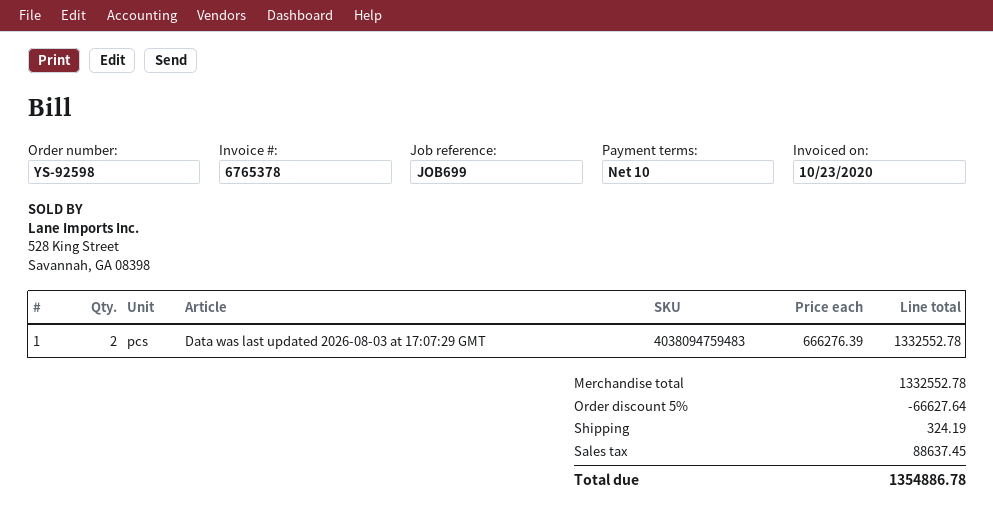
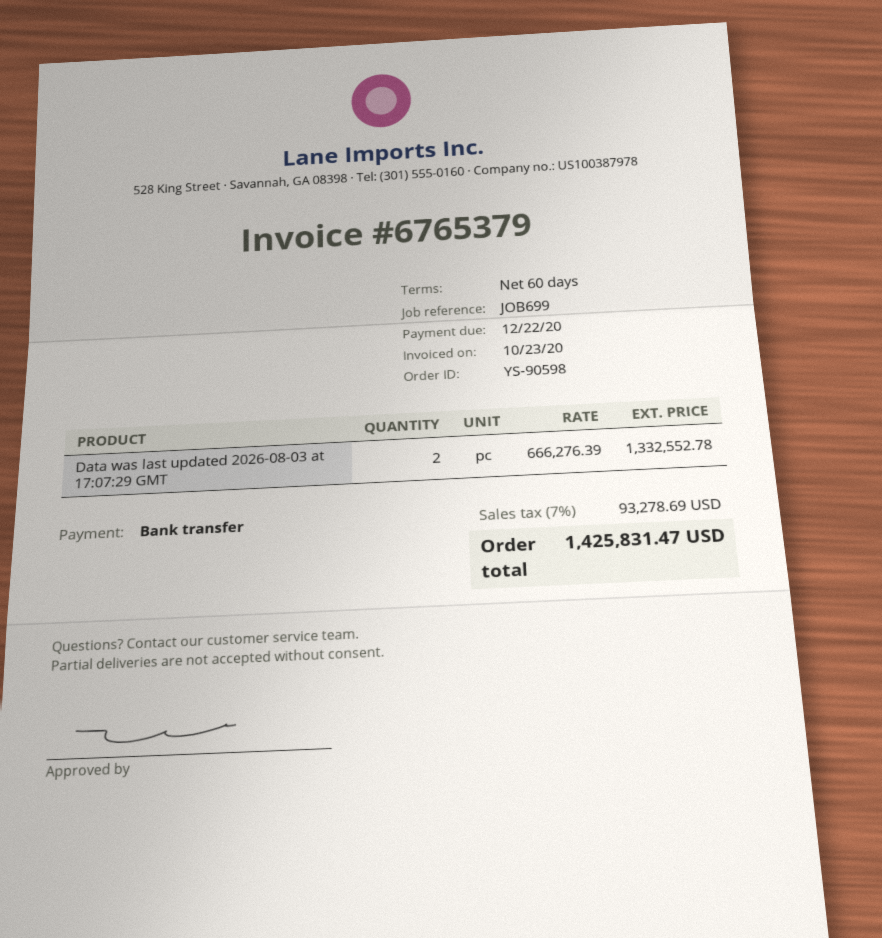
order number: YS-92598 -> YS-90598
invoice number: 6765378 -> 6765379
payment terms: 10 days -> 60 days
discount: 5% = 66627.64 -> none
shipping: 324.19 -> none
tax: 88637.45 -> 93278.69
total: 1354886.78 -> 1425831.47

